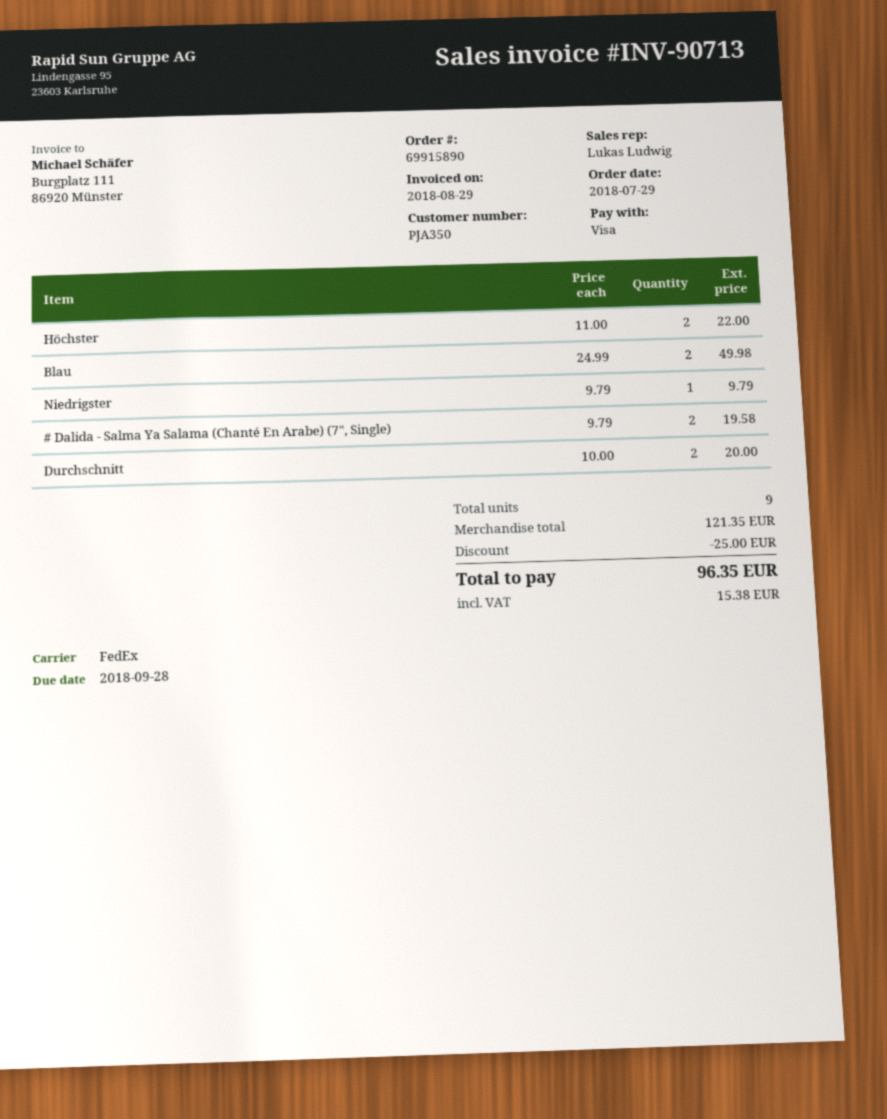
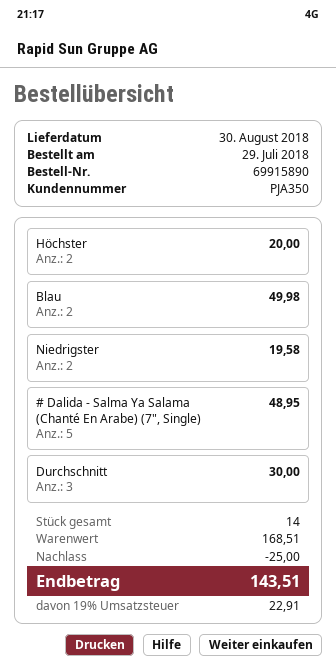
Höchster: 2 for 22.00 -> 2 for 20.00
Niedrigster: 1 for 9.79 -> 2 for 19.58
# Dalida - Salma Ya Salama (Chanté En Arabe) (7", Single): 2 for 19.58 -> 5 for 48.95
Durchschnitt: 2 for 20.00 -> 3 for 30.00
total quantity: 9 -> 14
subtotal: 121.35 -> 168.51
tax: 15.38 -> 22.91
total: 96.35 -> 143.51

